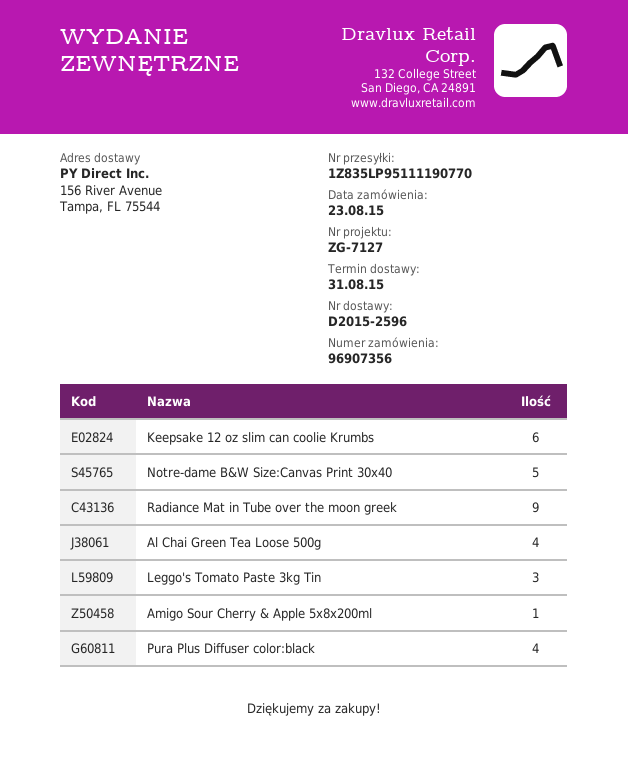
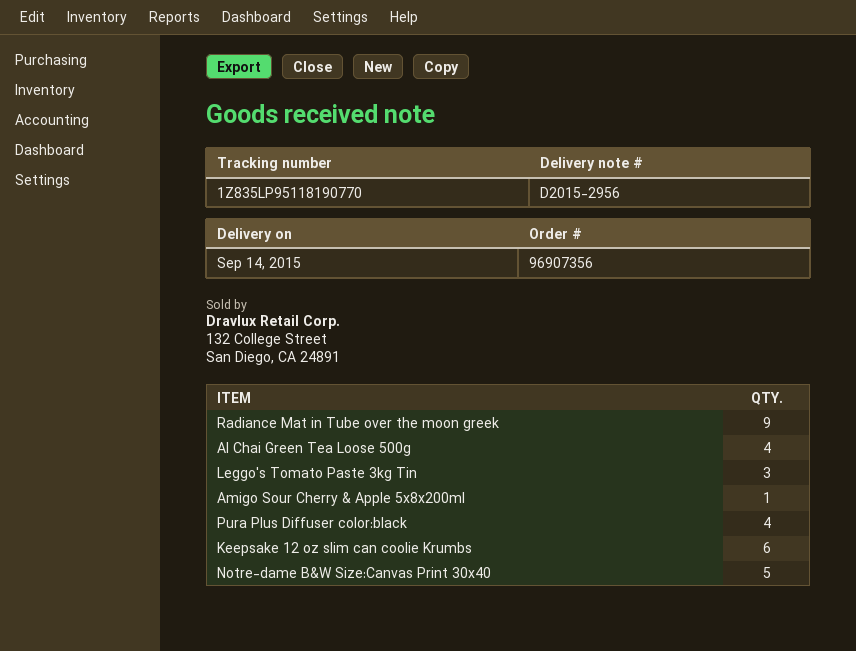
delivery note number: D2015-2596 -> D2015-2956
delivery date: 2015-08-31 -> 2015-09-14
tracking number: 1Z835LP95111190770 -> 1Z835LP95118190770

